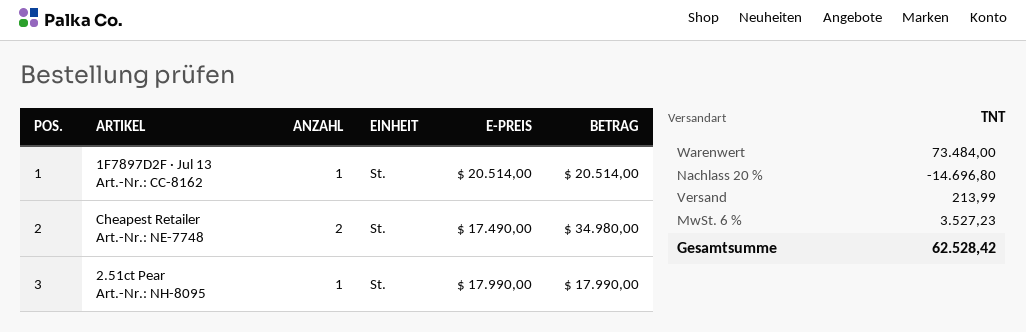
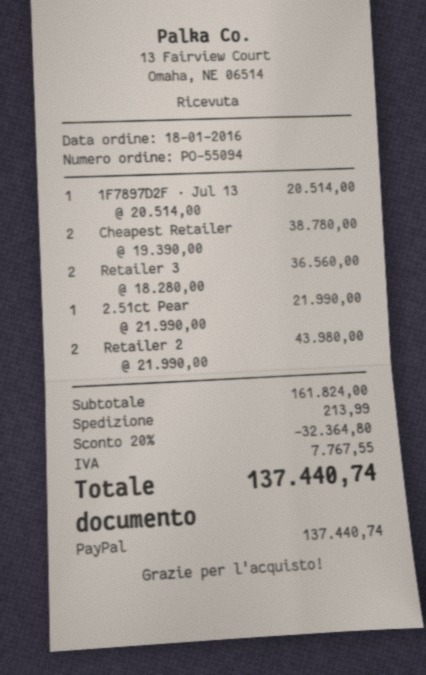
Cheapest Retailer: 2 x 17490.00 = 34980.00 -> 2 x 19390.00 = 38780.00
2.51ct Pear: 1 x 17990.00 = 17990.00 -> 1 x 21990.00 = 21990.00
Retailer 3: none -> 2 x 18280.00 = 36560.00
Retailer 2: none -> 2 x 21990.00 = 43980.00
subtotal: 73484.00 -> 161824.00
discount: 20% = 14696.80 -> 20% = 32364.80
tax: 3527.23 -> 7767.55
total: 62528.42 -> 137440.74

